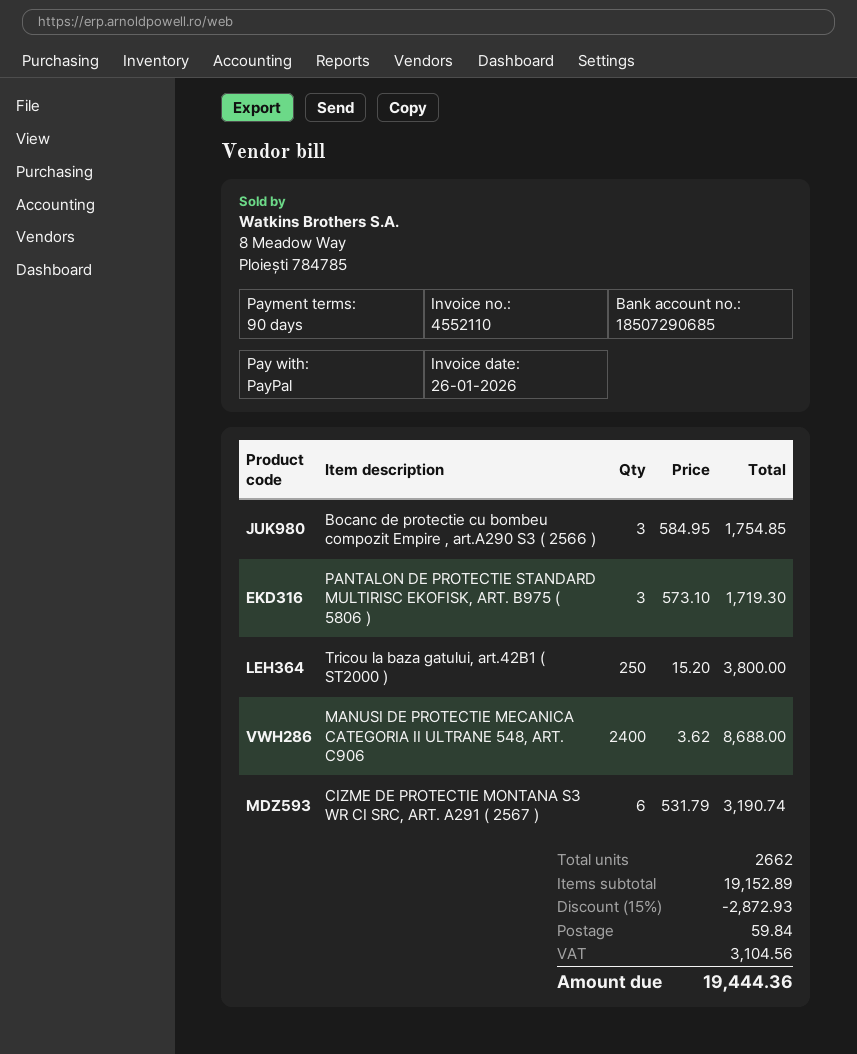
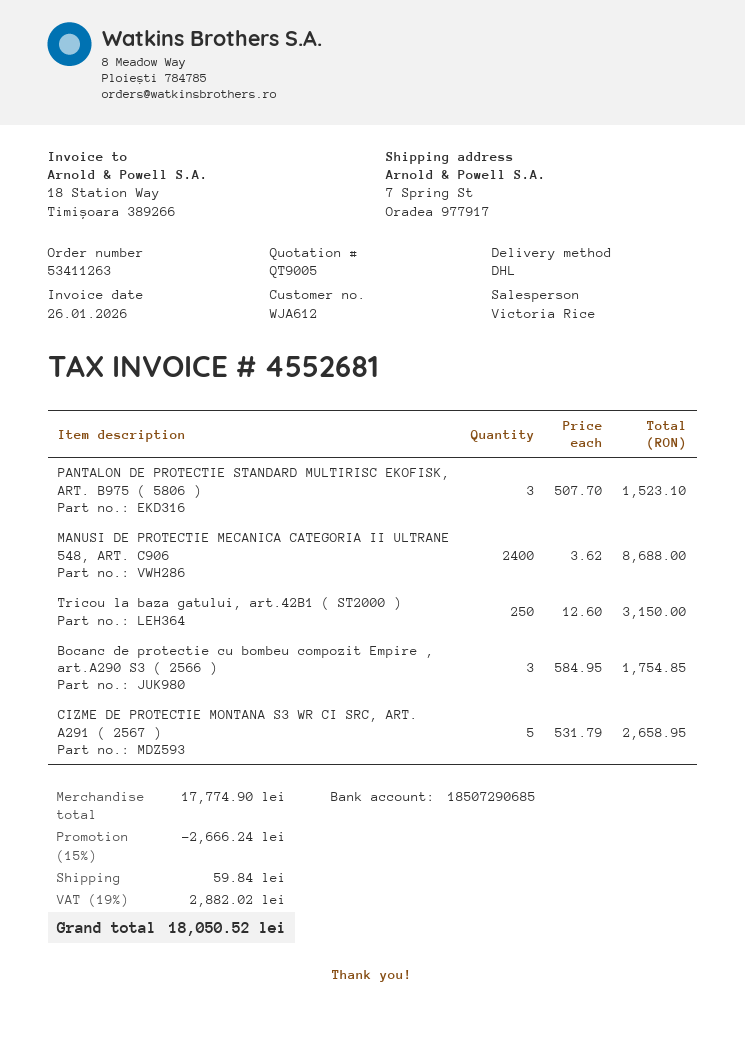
invoice number: 4552110 -> 4552681
PANTALON DE PROTECTIE STANDARD MULTIRISC EKOFISK, ART. B975 ( 5806 ): 3 x 573.10 = 1719.30 -> 3 x 507.70 = 1523.10
Tricou la baza gatului, art.42B1 ( ST2000 ): 250 x 15.20 = 3800.00 -> 250 x 12.60 = 3150.00
CIZME DE PROTECTIE MONTANA S3 WR CI SRC, ART. A291 ( 2567 ): 6 x 531.79 = 3190.74 -> 5 x 531.79 = 2658.95
subtotal: 19152.89 -> 17774.90
discount: 15% = 2872.93 -> 15% = 2666.24
tax: 3104.56 -> 2882.02
total: 19444.36 -> 18050.52

